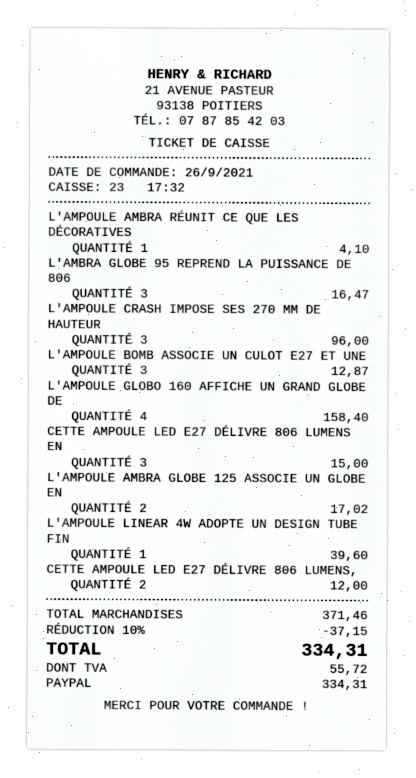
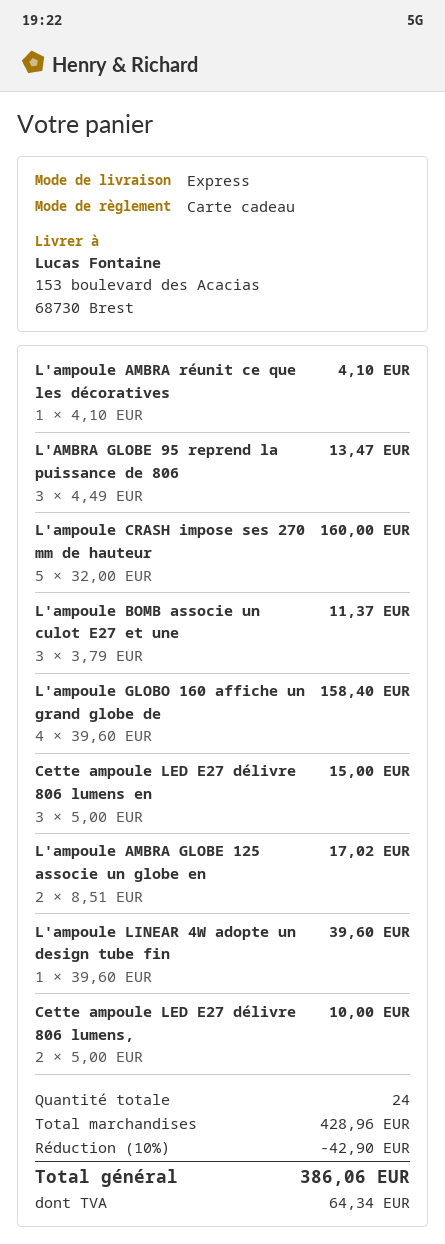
payment method: PayPal -> gift card
L'AMBRA GLOBE 95 REPREND LA PUISSANCE DE 806: 3 for 16.47 -> 3 for 13.47
L'AMPOULE CRASH IMPOSE SES 270 MM DE HAUTEUR: 3 for 96.00 -> 5 for 160.00
L'AMPOULE BOMB ASSOCIE UN CULOT E27 ET UNE: 3 for 12.87 -> 3 for 11.37
CETTE AMPOULE LED E27 DÉLIVRE 806 LUMENS,: 2 for 12.00 -> 2 for 10.00
subtotal: 371.46 -> 428.96
discount: 10% = 37.15 -> 10% = 42.90
tax: 55.72 -> 64.34
total: 334.31 -> 386.06

